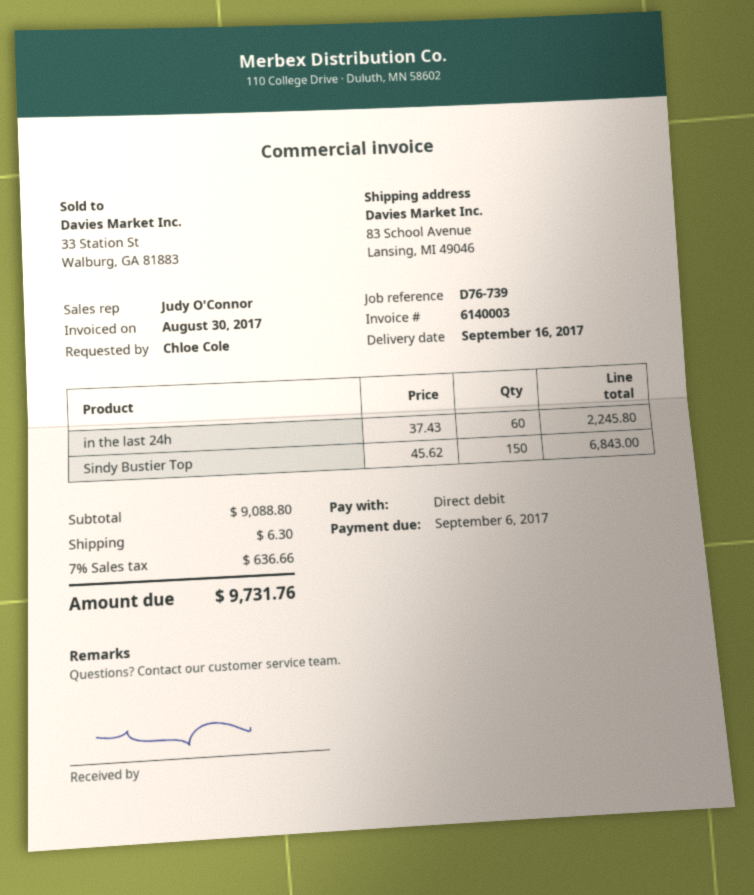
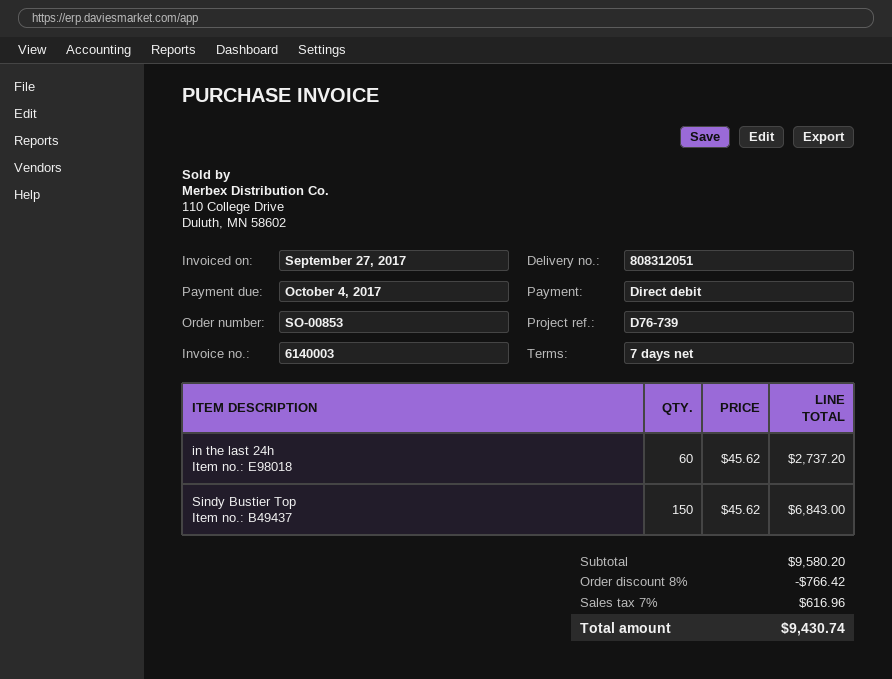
invoice date: 2017-08-30 -> 2017-09-27
due date: 2017-09-06 -> 2017-10-04
in the last 24h: 60 x 37.43 = 2245.80 -> 60 x 45.62 = 2737.20
subtotal: 9088.80 -> 9580.20
discount: none -> 8% = 766.42
shipping: 6.30 -> none
tax: 7% = 636.66 -> 7% = 616.96
total: 9731.76 -> 9430.74

